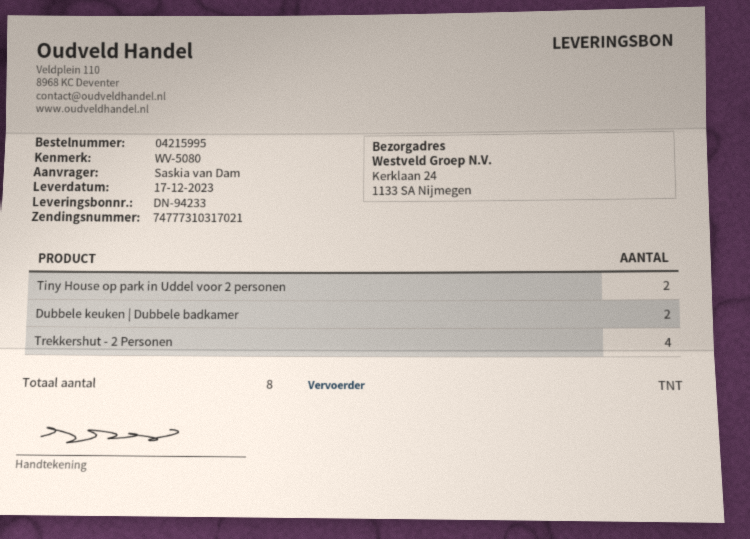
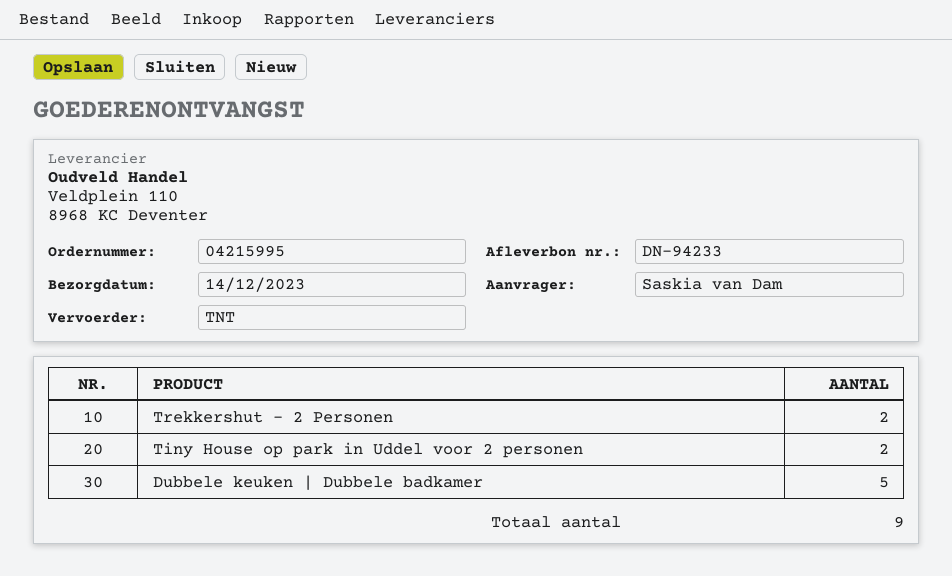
delivery date: 2023-12-17 -> 2023-12-14
Dubbele keuken | Dubbele badkamer: 2 -> 5
Trekkershut - 2 Personen: 4 -> 2
total quantity: 8 -> 9

